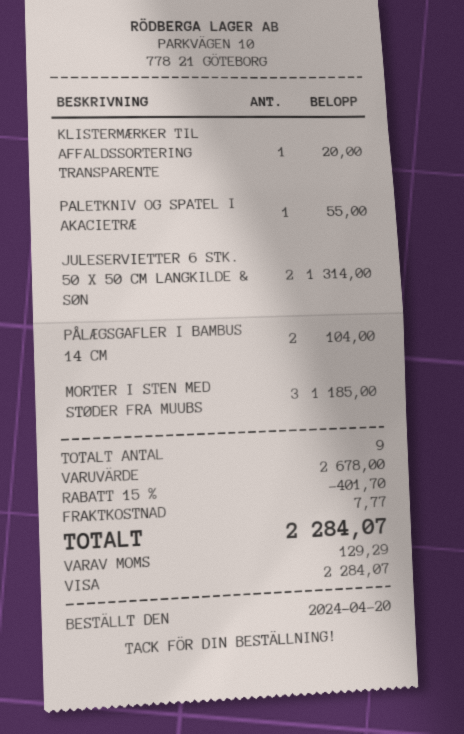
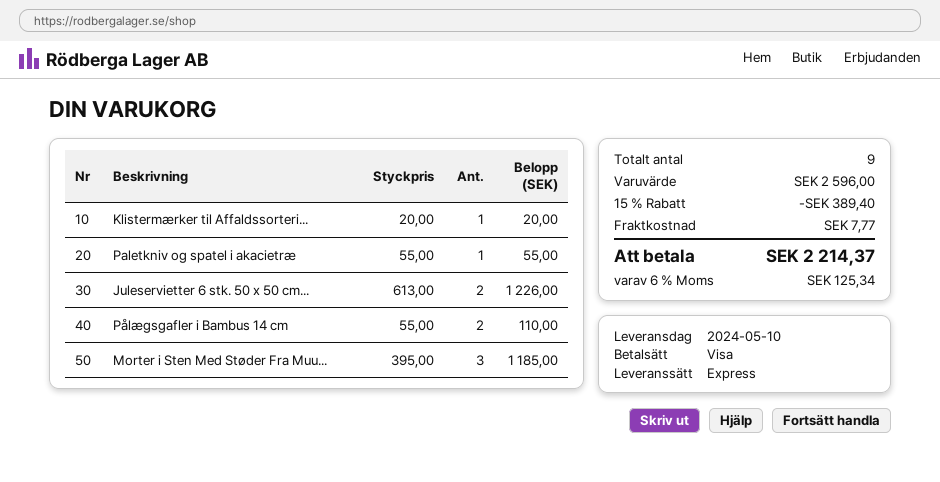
JULESERVIETTER 6 STK. 50 X 50 CM LANGKILDE & SØN: 2 for 1314.00 -> 2 for 1226.00
PÅLÆGSGAFLER I BAMBUS 14 CM: 2 for 104.00 -> 2 for 110.00
subtotal: 2678.00 -> 2596.00
discount: 15% = 401.70 -> 15% = 389.40
tax: 129.29 -> 125.34
total: 2284.07 -> 2214.37

